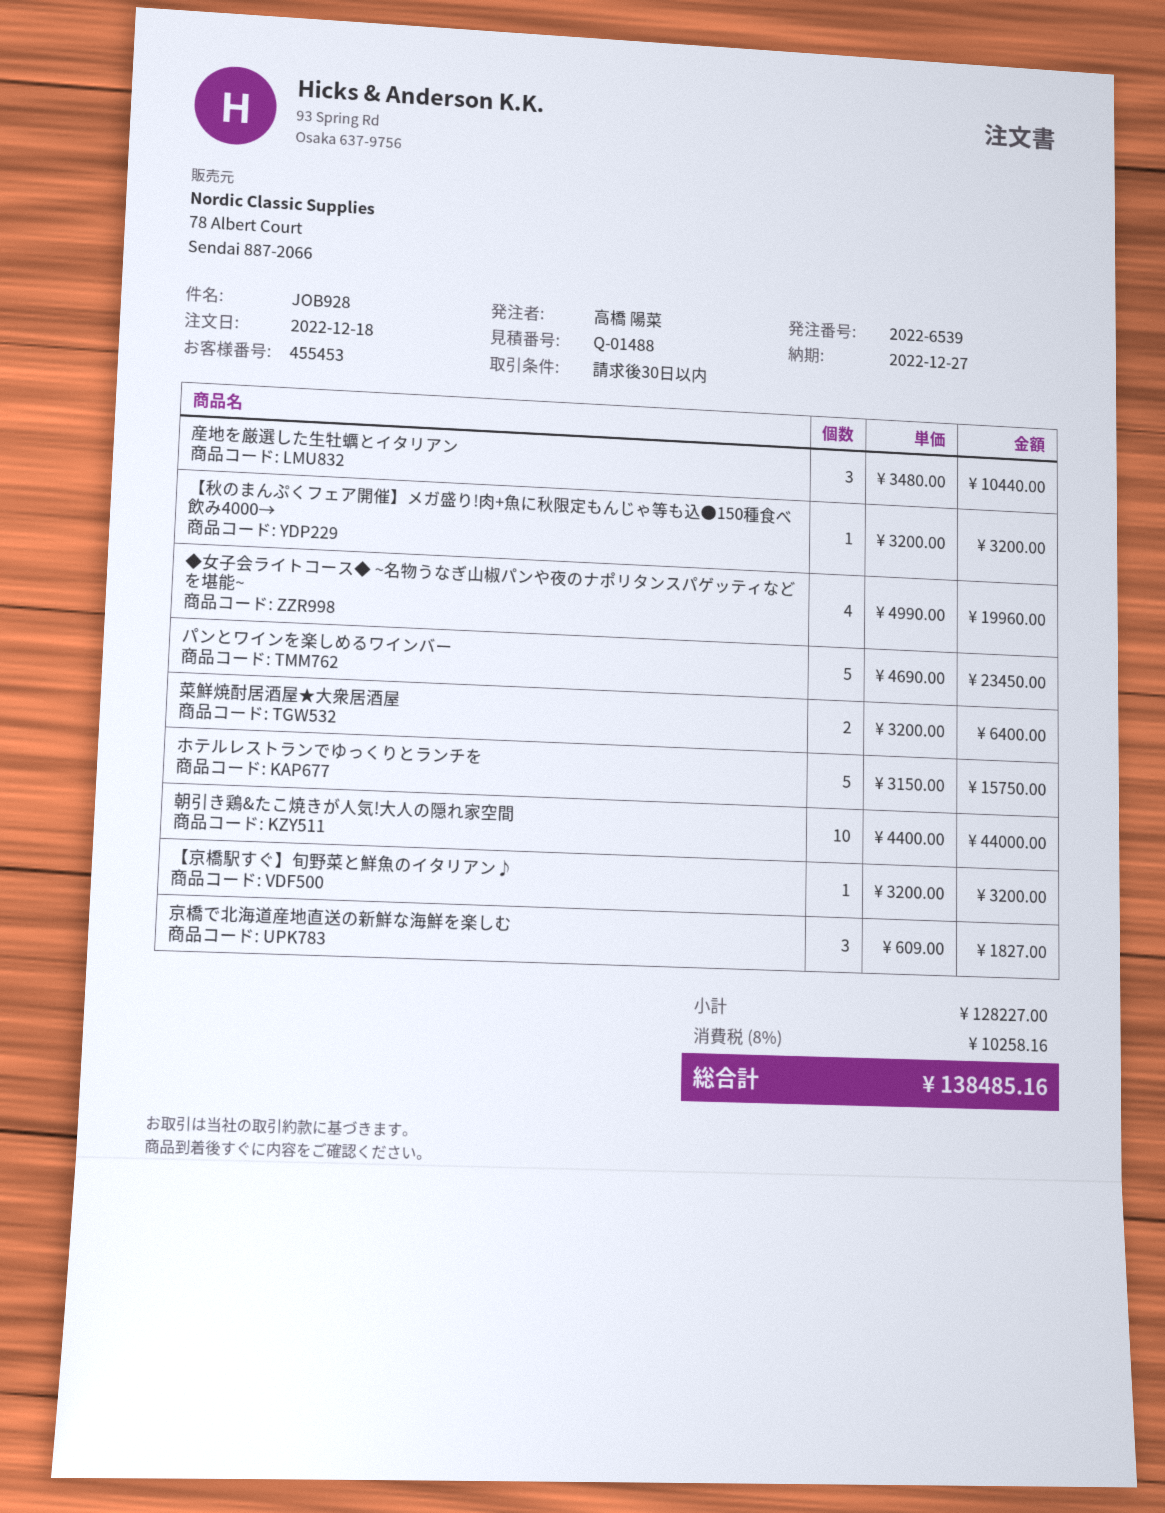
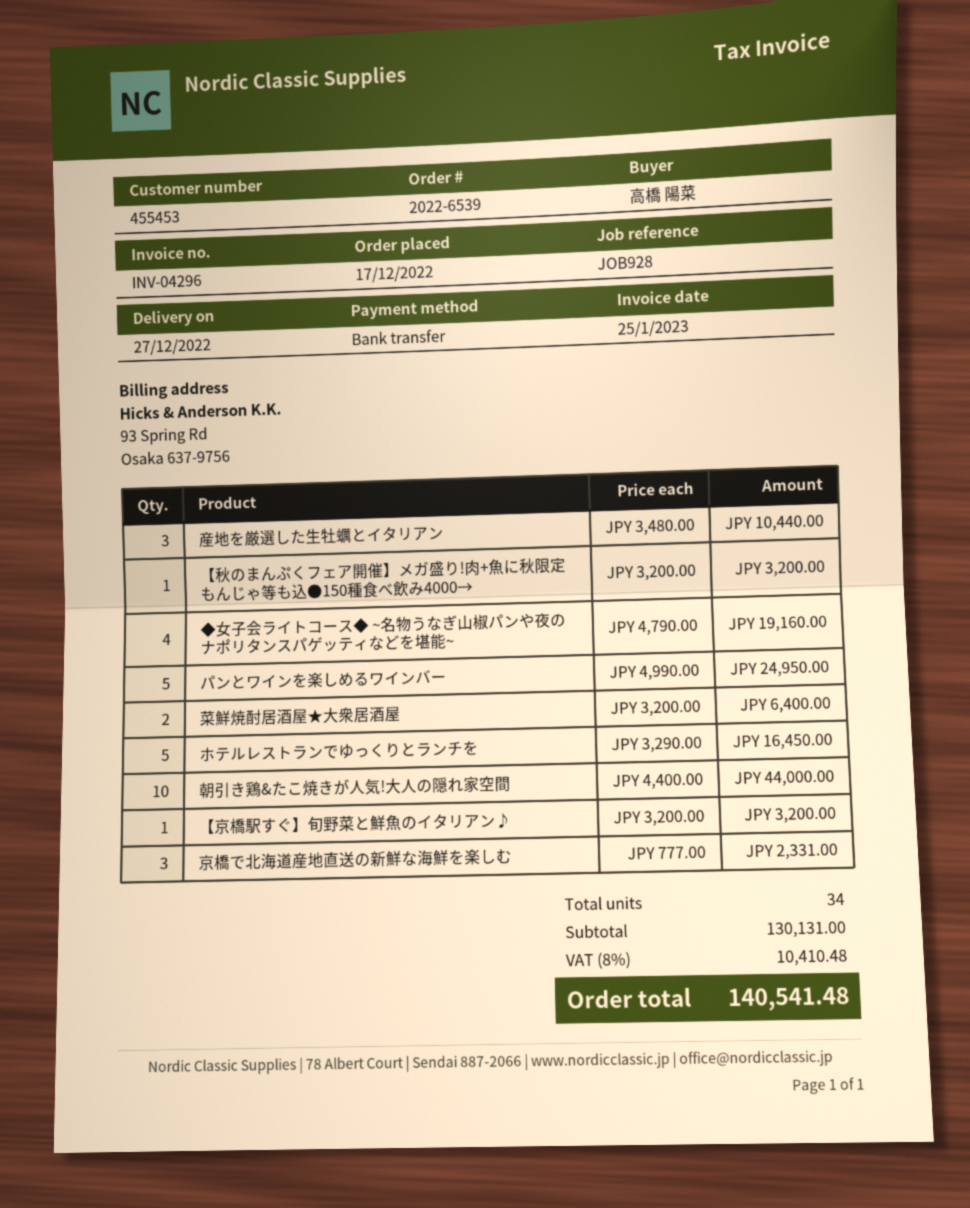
order date: 2022-12-18 -> 2022-12-17
◆女子会ライトコース◆ ~名物うなぎ山椒パンや夜のナポリタンスパゲッティなどを堪能~: 4 x 4990.00 = 19960.00 -> 4 x 4790.00 = 19160.00
パンとワインを楽しめるワインバー: 5 x 4690.00 = 23450.00 -> 5 x 4990.00 = 24950.00
ホテルレストランでゆっくりとランチを: 5 x 3150.00 = 15750.00 -> 5 x 3290.00 = 16450.00
京橋で北海道産地直送の新鮮な海鮮を楽しむ: 3 x 609.00 = 1827.00 -> 3 x 777.00 = 2331.00
subtotal: 128227.00 -> 130131.00
tax: 8% = 10258.16 -> 8% = 10410.48
total: 138485.16 -> 140541.48

